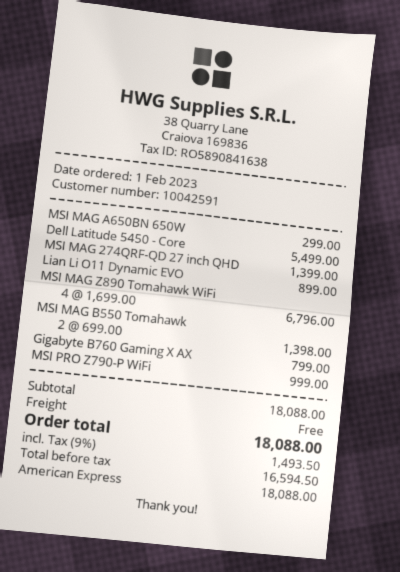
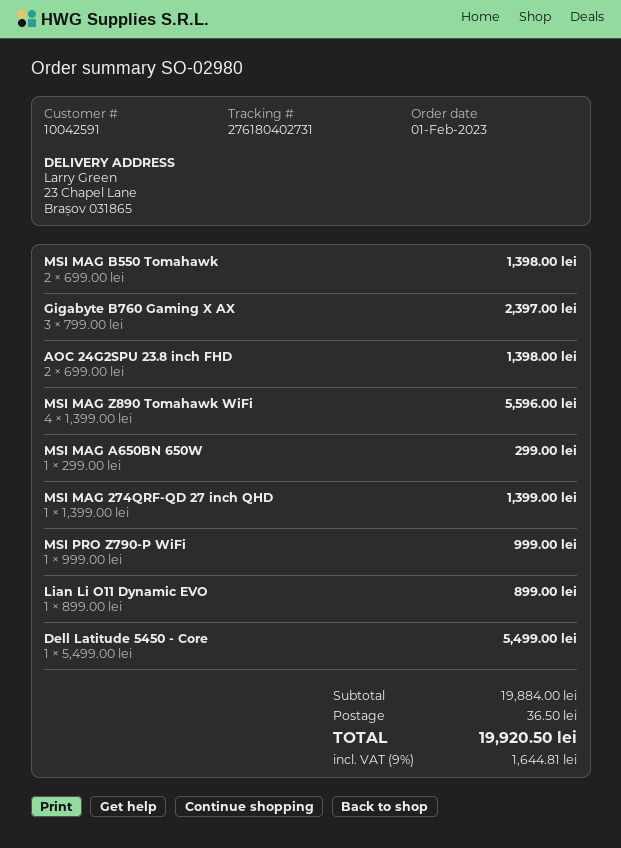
MSI MAG Z890 Tomahawk WiFi: 4 x 1699.00 = 6796.00 -> 4 x 1399.00 = 5596.00
Gigabyte B760 Gaming X AX: 1 x 799.00 = 799.00 -> 3 x 799.00 = 2397.00
AOC 24G2SPU 23.8 inch FHD: none -> 2 x 699.00 = 1398.00
subtotal: 18088.00 -> 19884.00
shipping: 0.00 -> 36.50
tax: 9% = 1493.50 -> 9% = 1644.81
total: 18088.00 -> 19920.50

